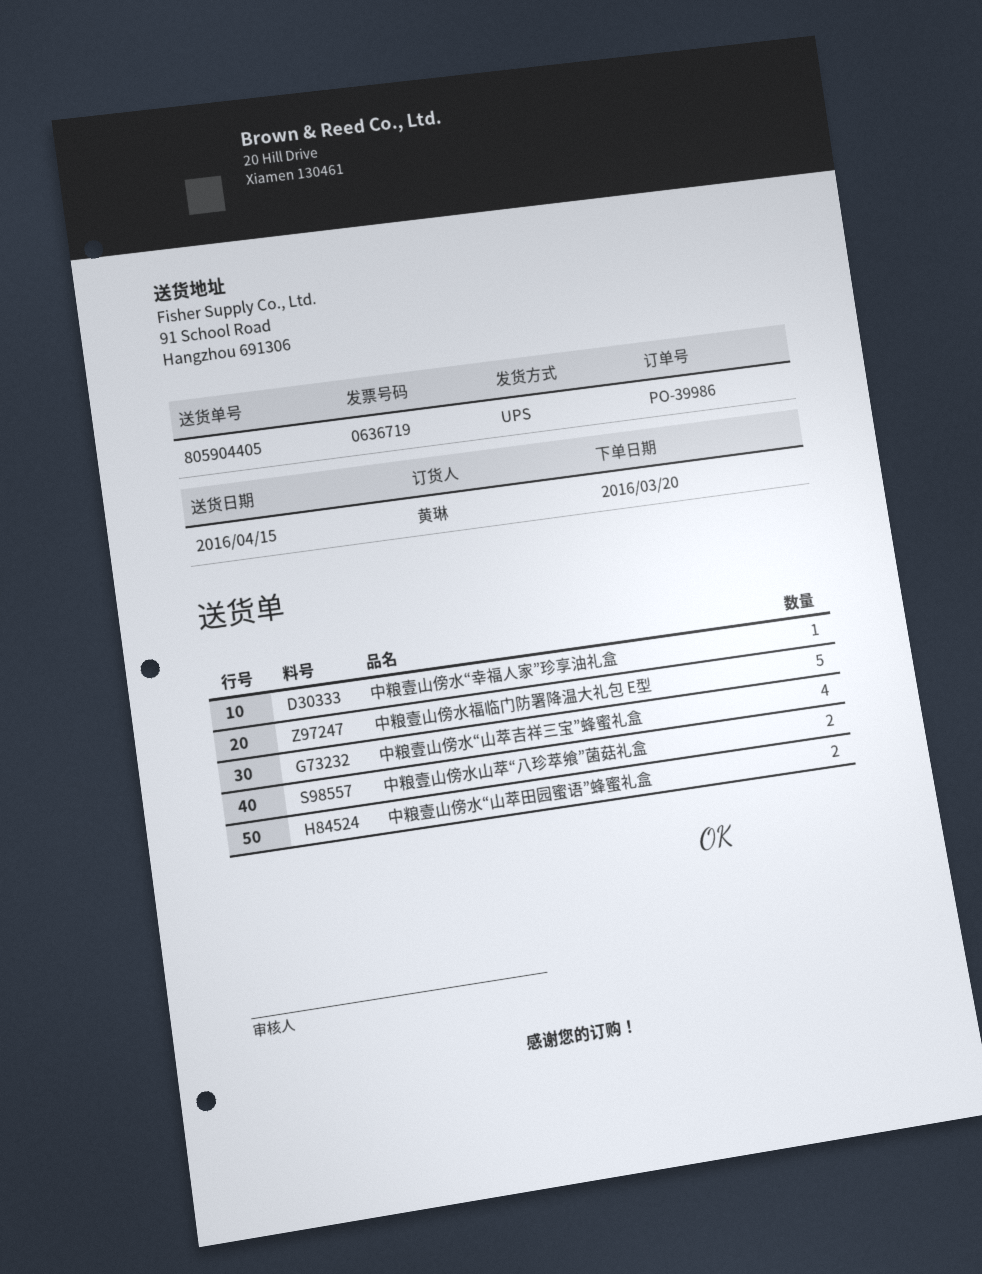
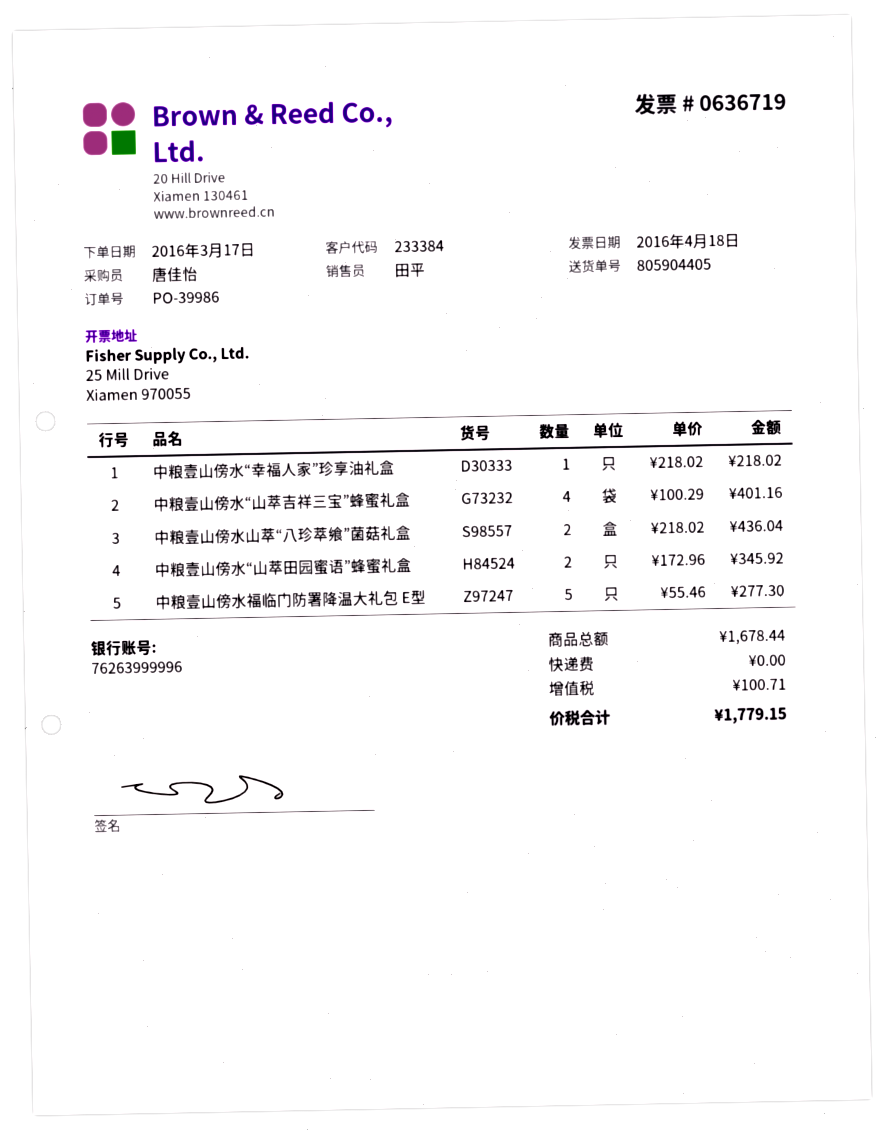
order date: 2016-03-20 -> 2016-03-17
ordered by: 黄琳 -> 唐佳怡

